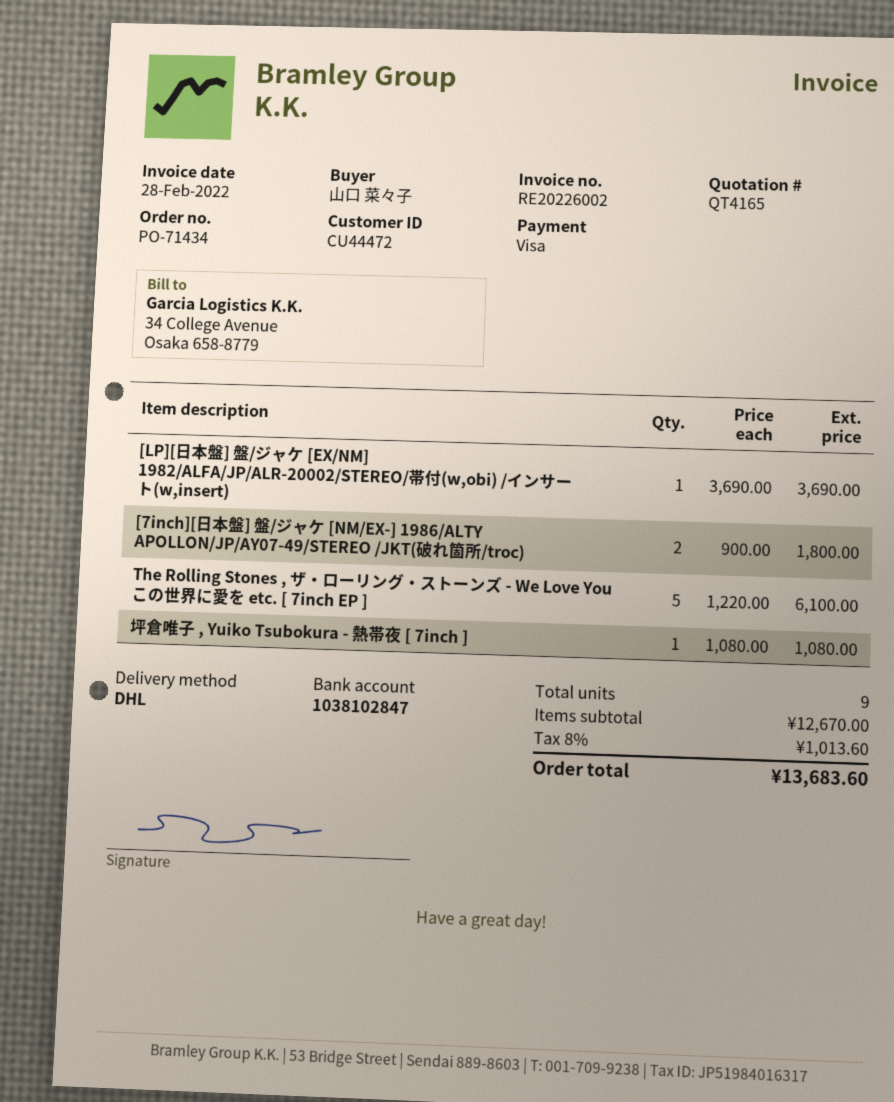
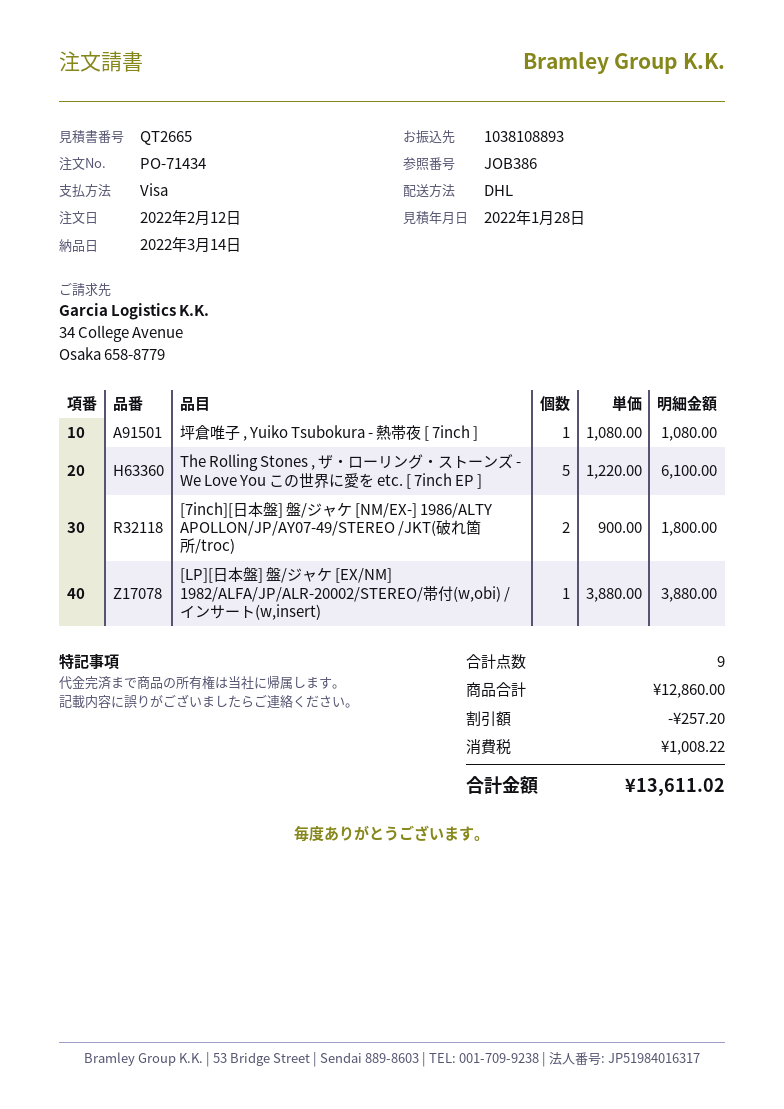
quote number: QT4165 -> QT2665
bank account: 1038102847 -> 1038108893
[LP][日本盤] 盤/ジャケ [EX/NM] 1982/ALFA/JP/ALR-20002/STEREO/帯付(w,obi) /インサート(w,insert): 1 x 3690.00 = 3690.00 -> 1 x 3880.00 = 3880.00
subtotal: 12670.00 -> 12860.00
discount: none -> 257.20
tax: 1013.60 -> 1008.22
total: 13683.60 -> 13611.02

